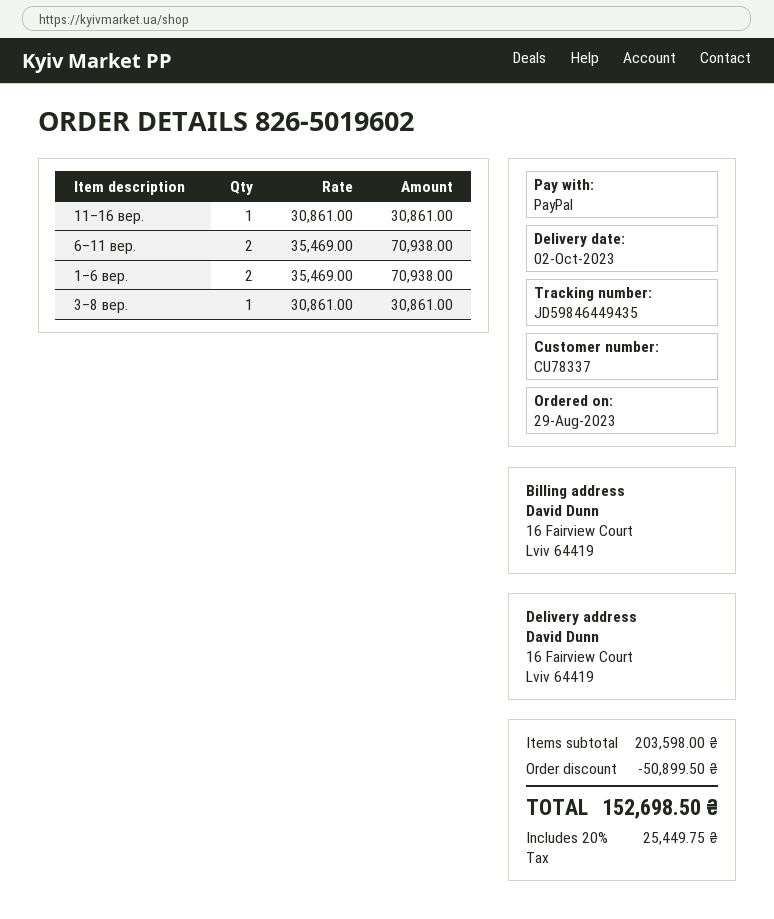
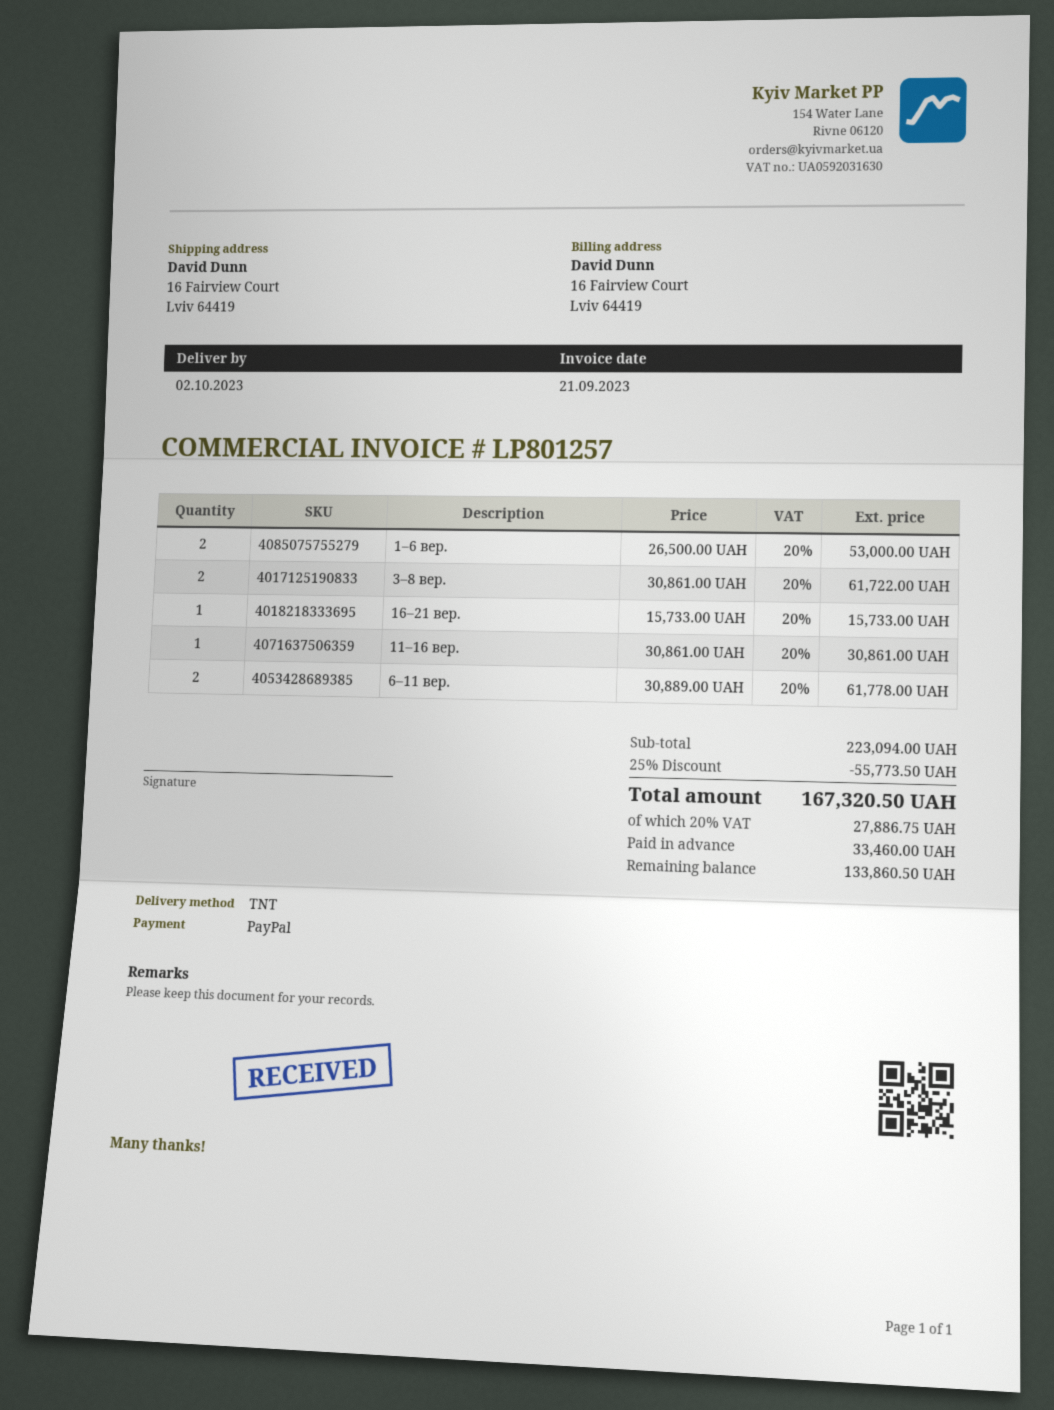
6–11 вер.: 2 x 35469.00 = 70938.00 -> 2 x 30889.00 = 61778.00
1–6 вер.: 2 x 35469.00 = 70938.00 -> 2 x 26500.00 = 53000.00
3–8 вер.: 1 x 30861.00 = 30861.00 -> 2 x 30861.00 = 61722.00
16–21 вер.: none -> 1 x 15733.00 = 15733.00
subtotal: 203598.00 -> 223094.00
discount: 50899.50 -> 55773.50
tax: 20% = 25449.75 -> 20% = 27886.75
total: 152698.50 -> 167320.50

